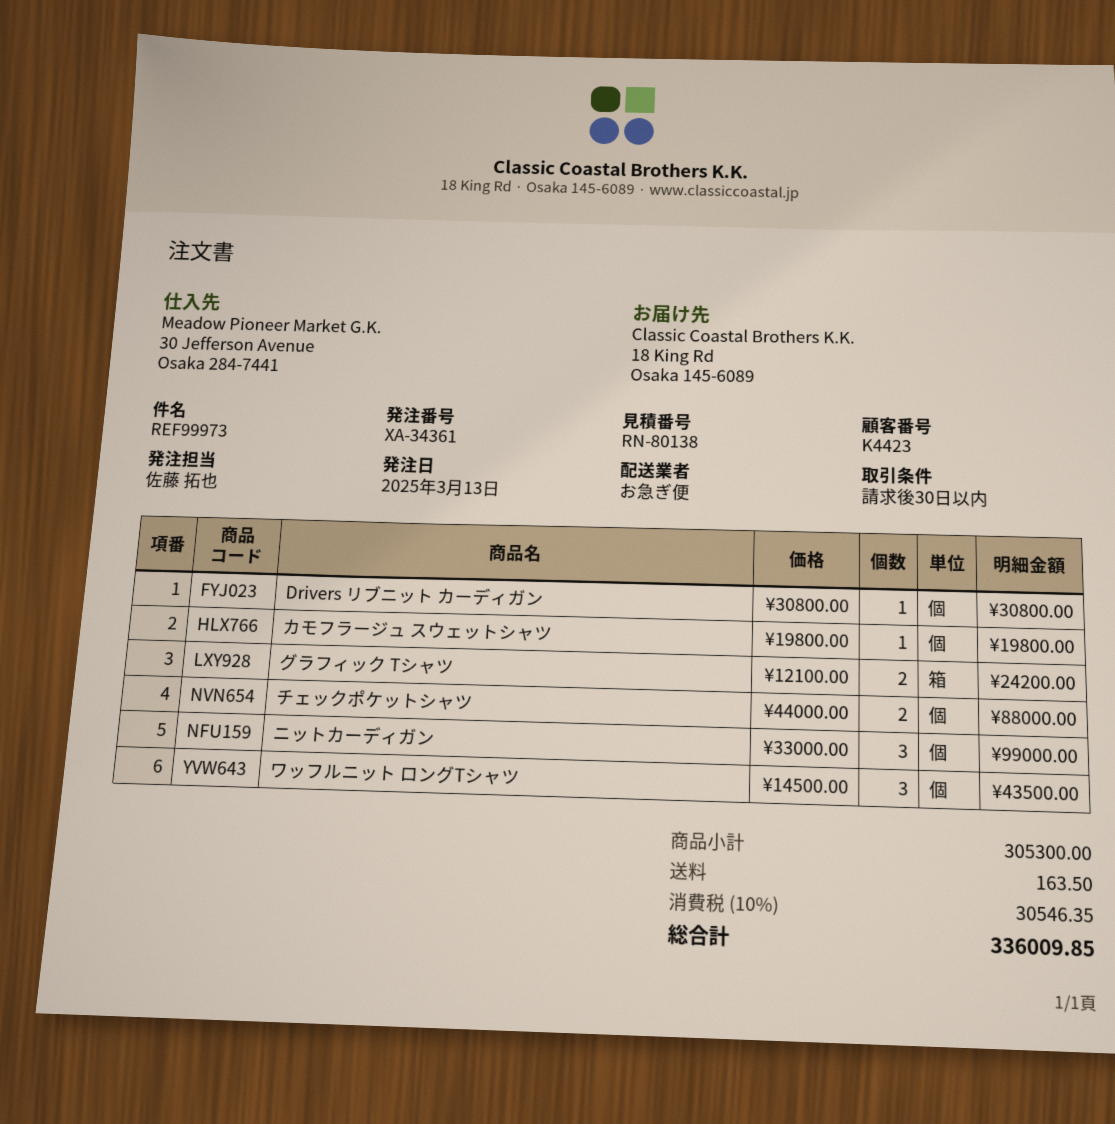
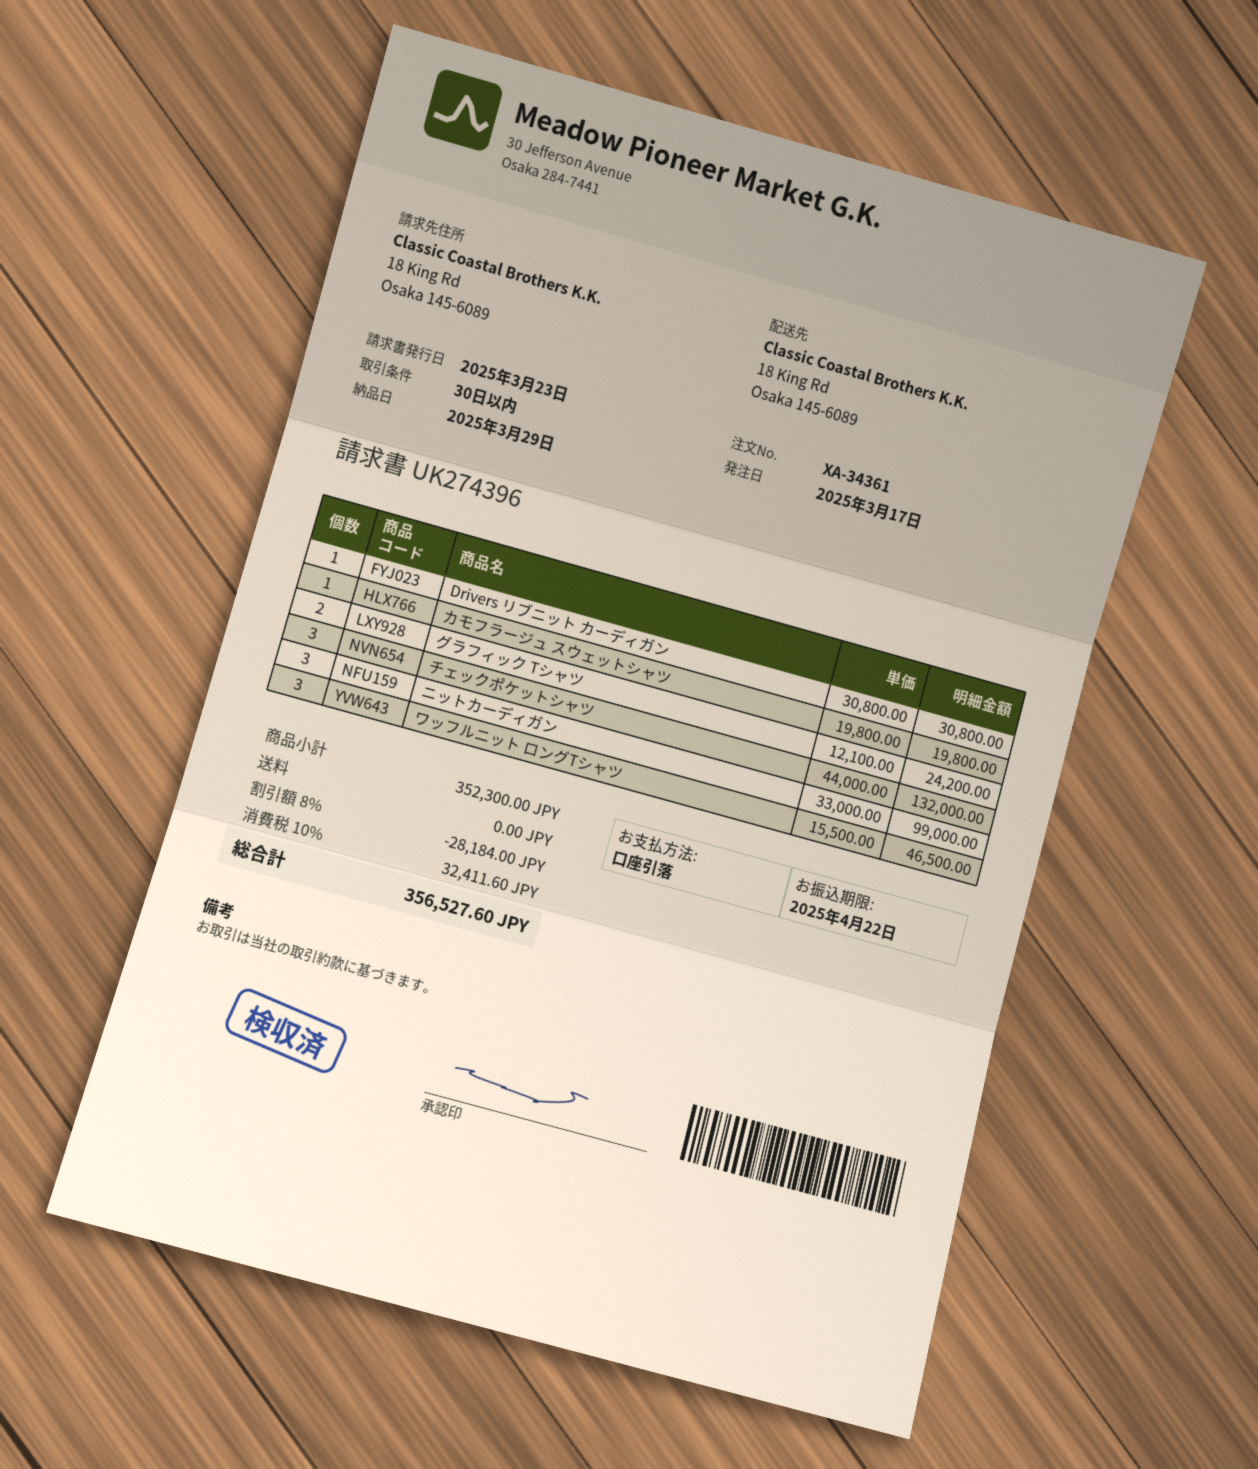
order date: 2025-03-13 -> 2025-03-17
チェックポケットシャツ: 2 x 44000.00 = 88000.00 -> 3 x 44000.00 = 132000.00
ワッフルニット ロングTシャツ: 3 x 14500.00 = 43500.00 -> 3 x 15500.00 = 46500.00
subtotal: 305300.00 -> 352300.00
discount: none -> 8% = 28184.00
shipping: 163.50 -> 0.00
tax: 10% = 30546.35 -> 10% = 32411.60
total: 336009.85 -> 356527.60

